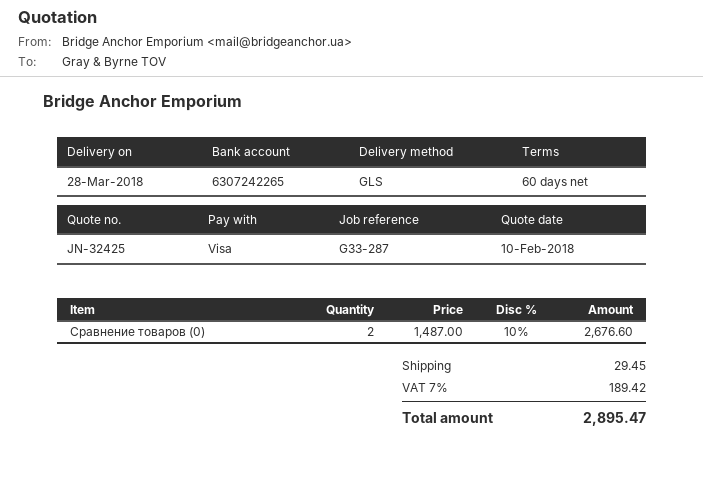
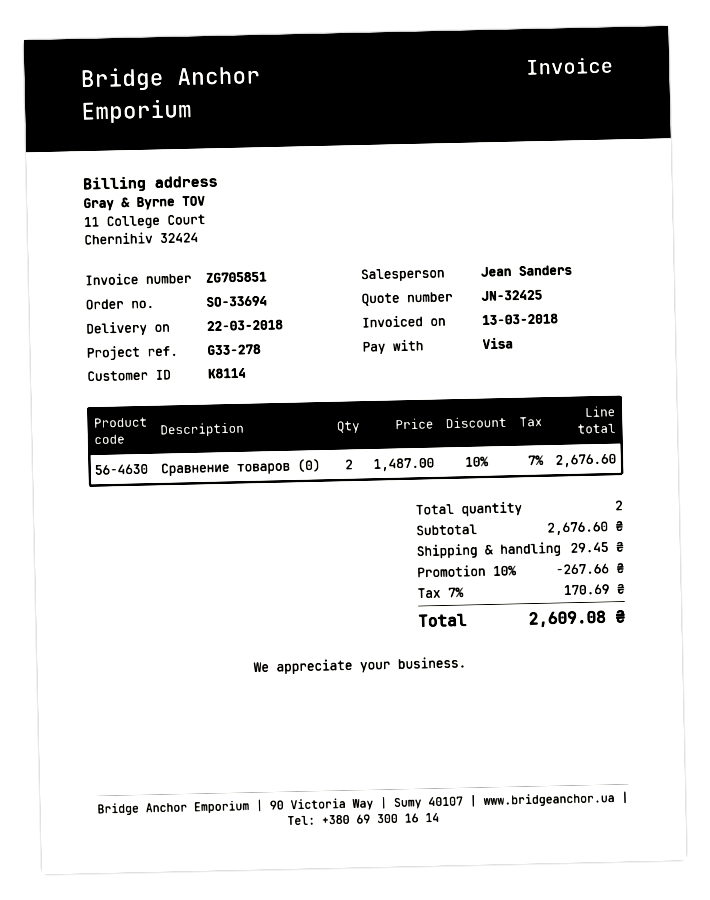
delivery date: 2018-03-28 -> 2018-03-22
reference: G33-287 -> G33-278
discount: none -> 10% = 267.66
tax: 7% = 189.42 -> 7% = 170.69
total: 2895.47 -> 2609.08

